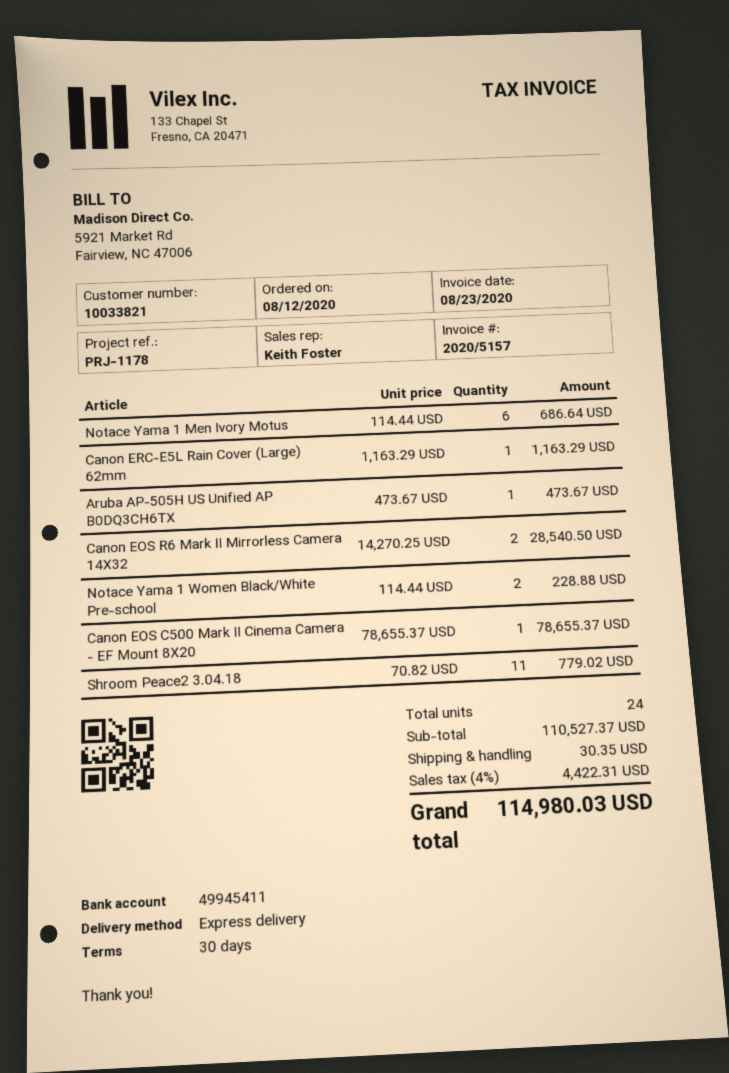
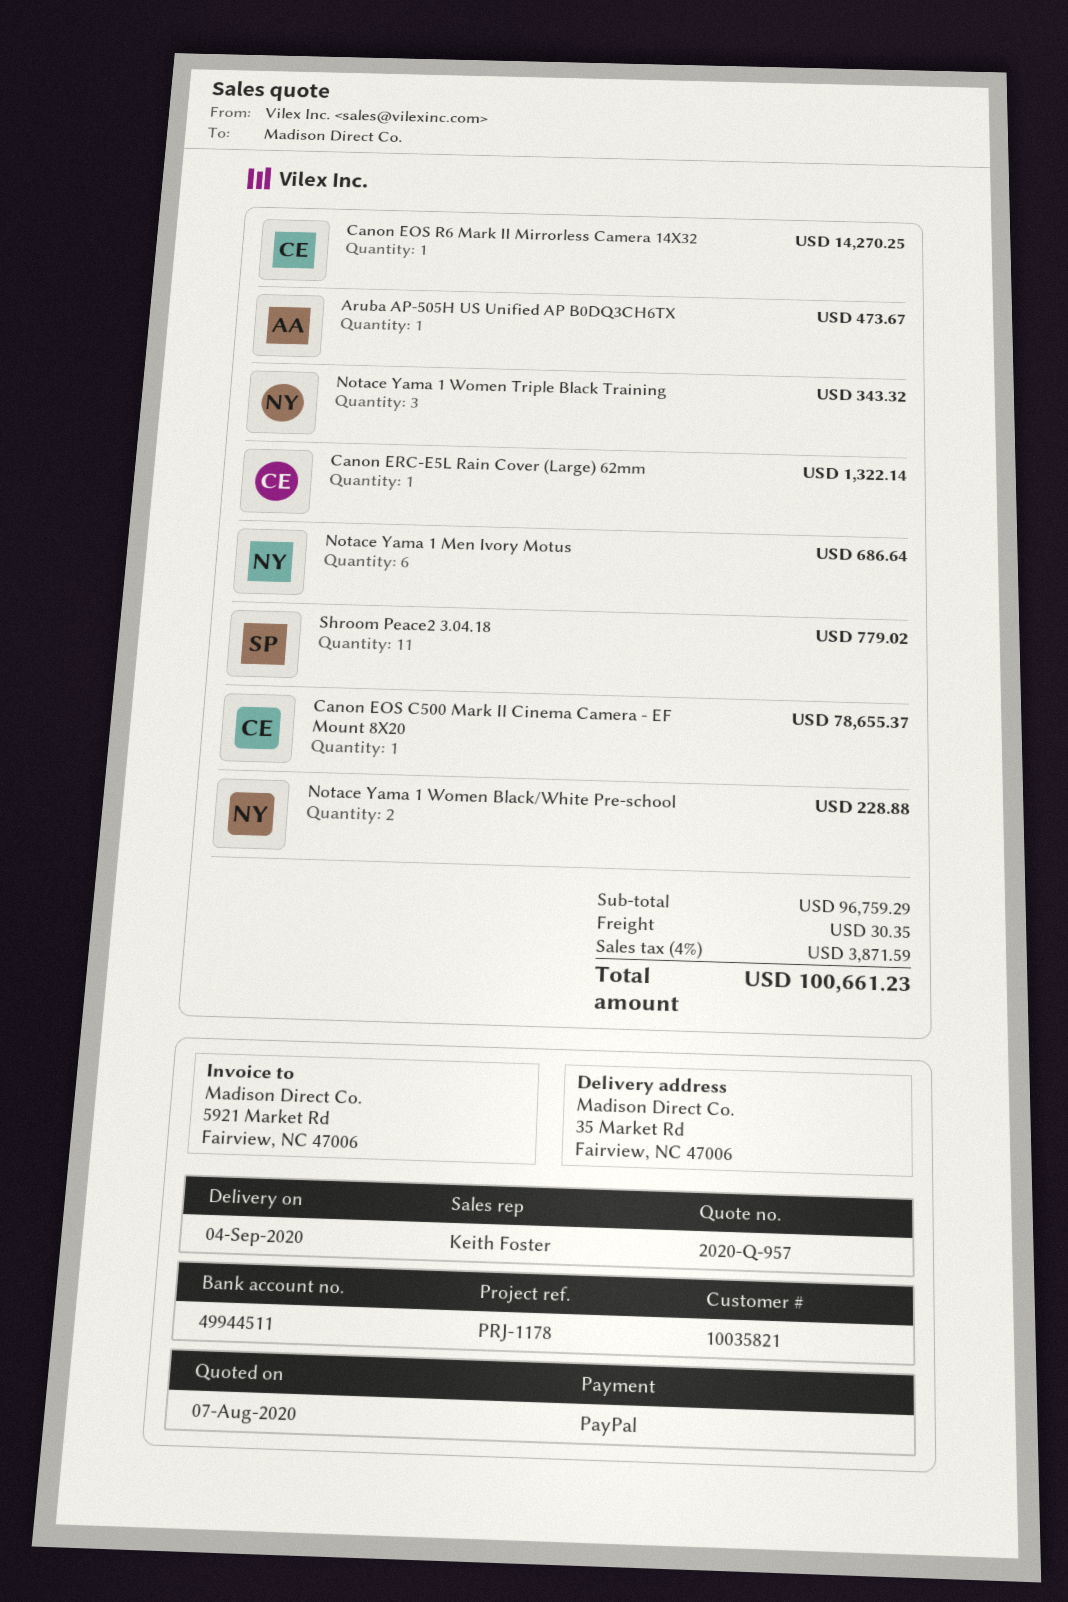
customer number: 10033821 -> 10035821
bank account: 49945411 -> 49944511
Canon ERC-E5L Rain Cover (Large) 62mm: 1 for 1163.29 -> 1 for 1322.14
Canon EOS R6 Mark II Mirrorless Camera 14X32: 2 for 28540.50 -> 1 for 14270.25
Notace Yama 1 Women Triple Black Training: none -> 3 for 343.32
subtotal: 110527.37 -> 96759.29
tax: 4% = 4422.31 -> 4% = 3871.59
total: 114980.03 -> 100661.23

